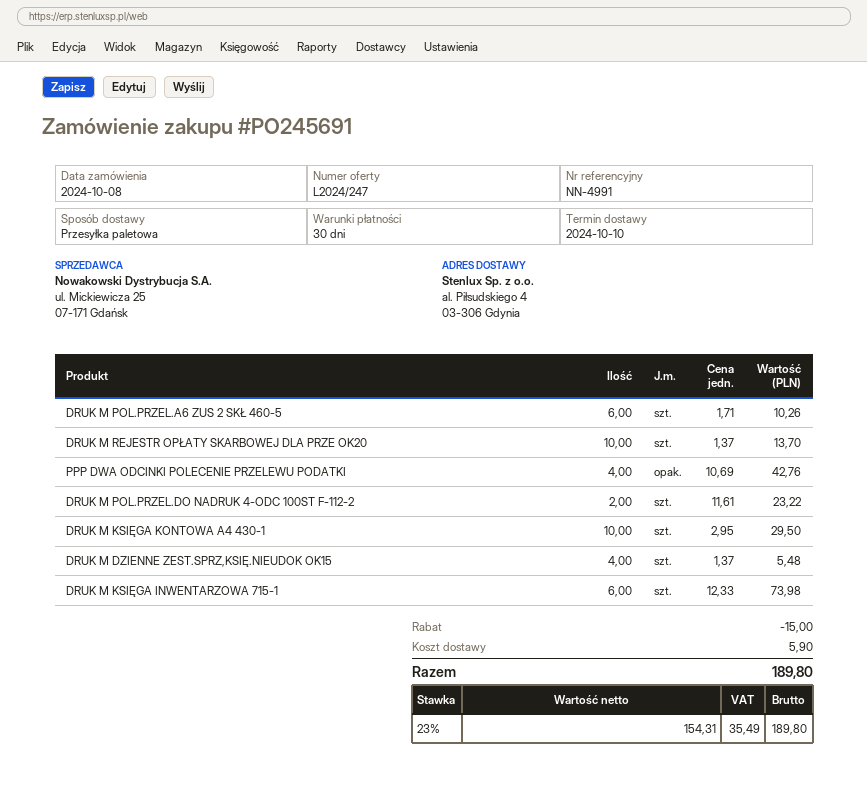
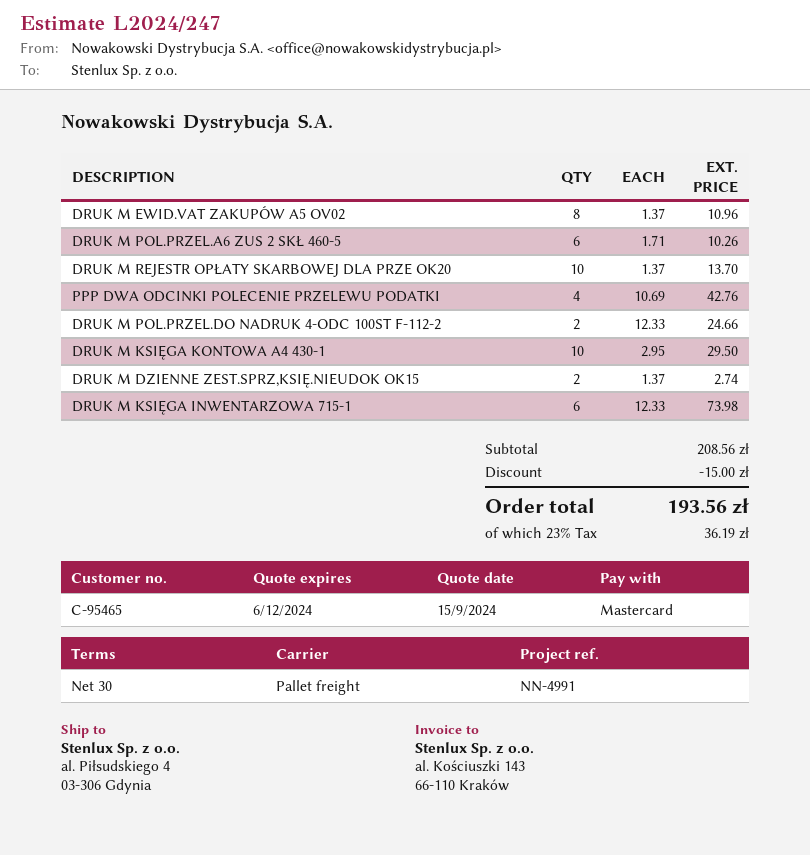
DRUK M POL.PRZEL.DO NADRUK 4-ODC 100ST F-112-2: 2 x 11.61 = 23.22 -> 2 x 12.33 = 24.66
DRUK M DZIENNE ZEST.SPRZ,KSIĘ.NIEUDOK OK15: 4 x 1.37 = 5.48 -> 2 x 1.37 = 2.74
DRUK M EWID.VAT ZAKUPÓW A5 OV02: none -> 8 x 1.37 = 10.96
shipping: 5.90 -> none
tax: 23% = 35.49 -> 23% = 36.19
total: 189.80 -> 193.56

